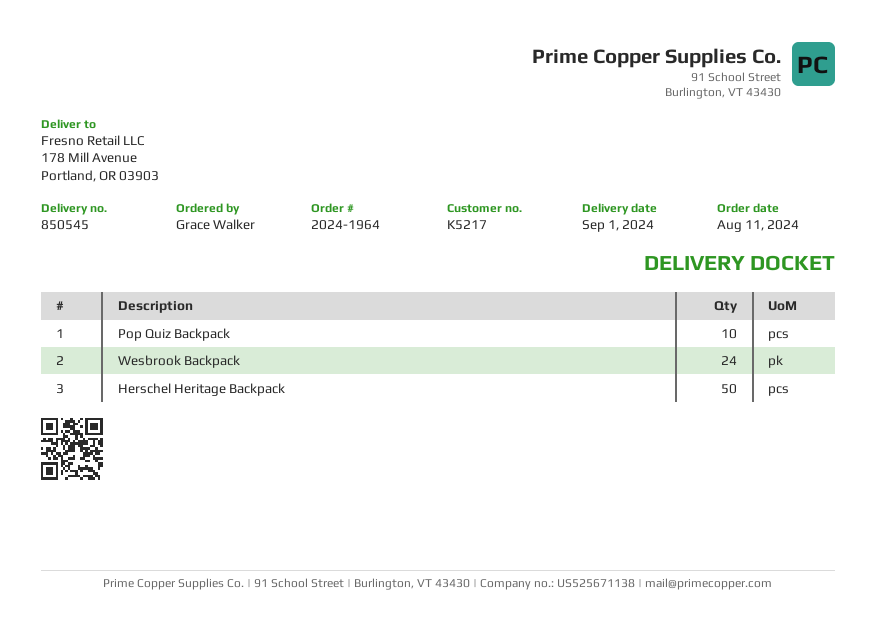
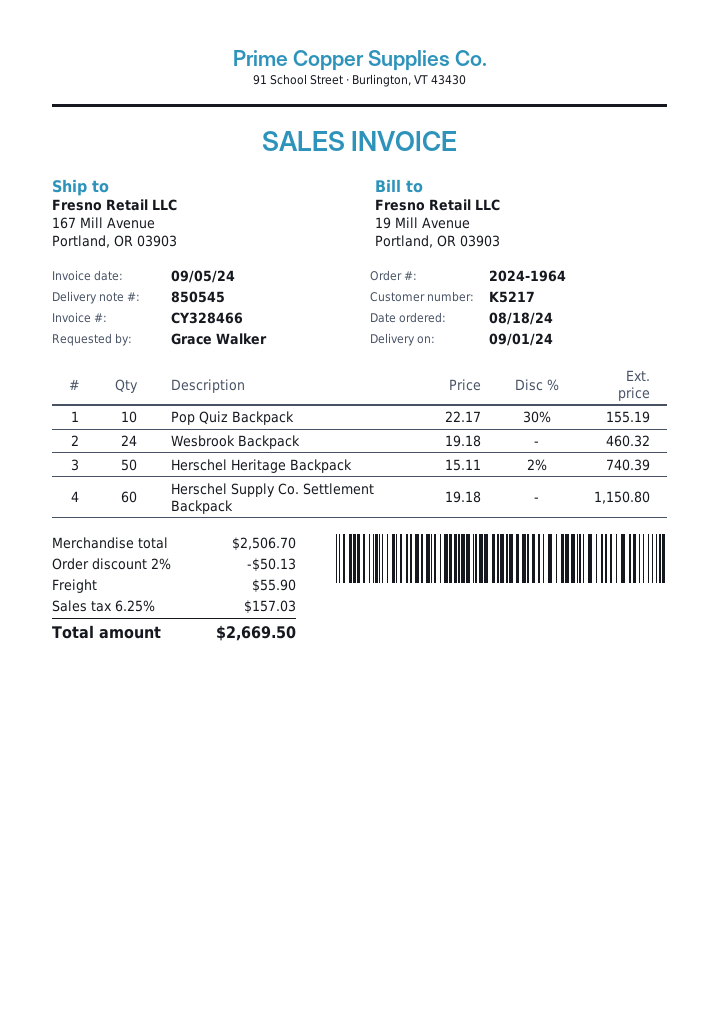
order date: 2024-08-11 -> 2024-08-18
ship to: 178 Mill Avenue, Portland, OR 03903 -> 167 Mill Avenue, Portland, OR 03903
Herschel Supply Co. Settlement Backpack: none -> 60

